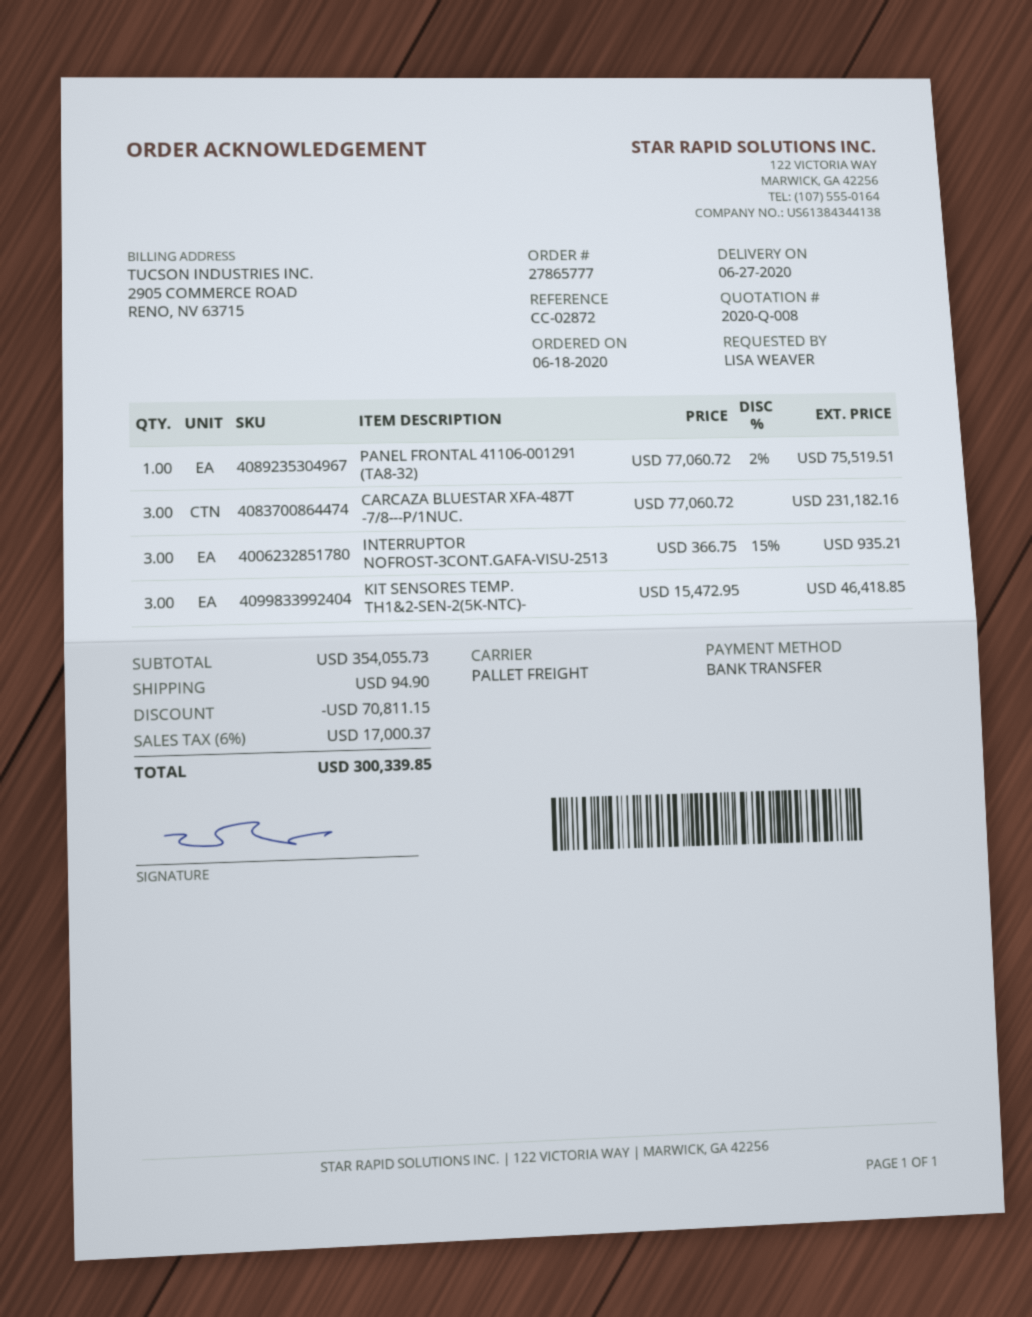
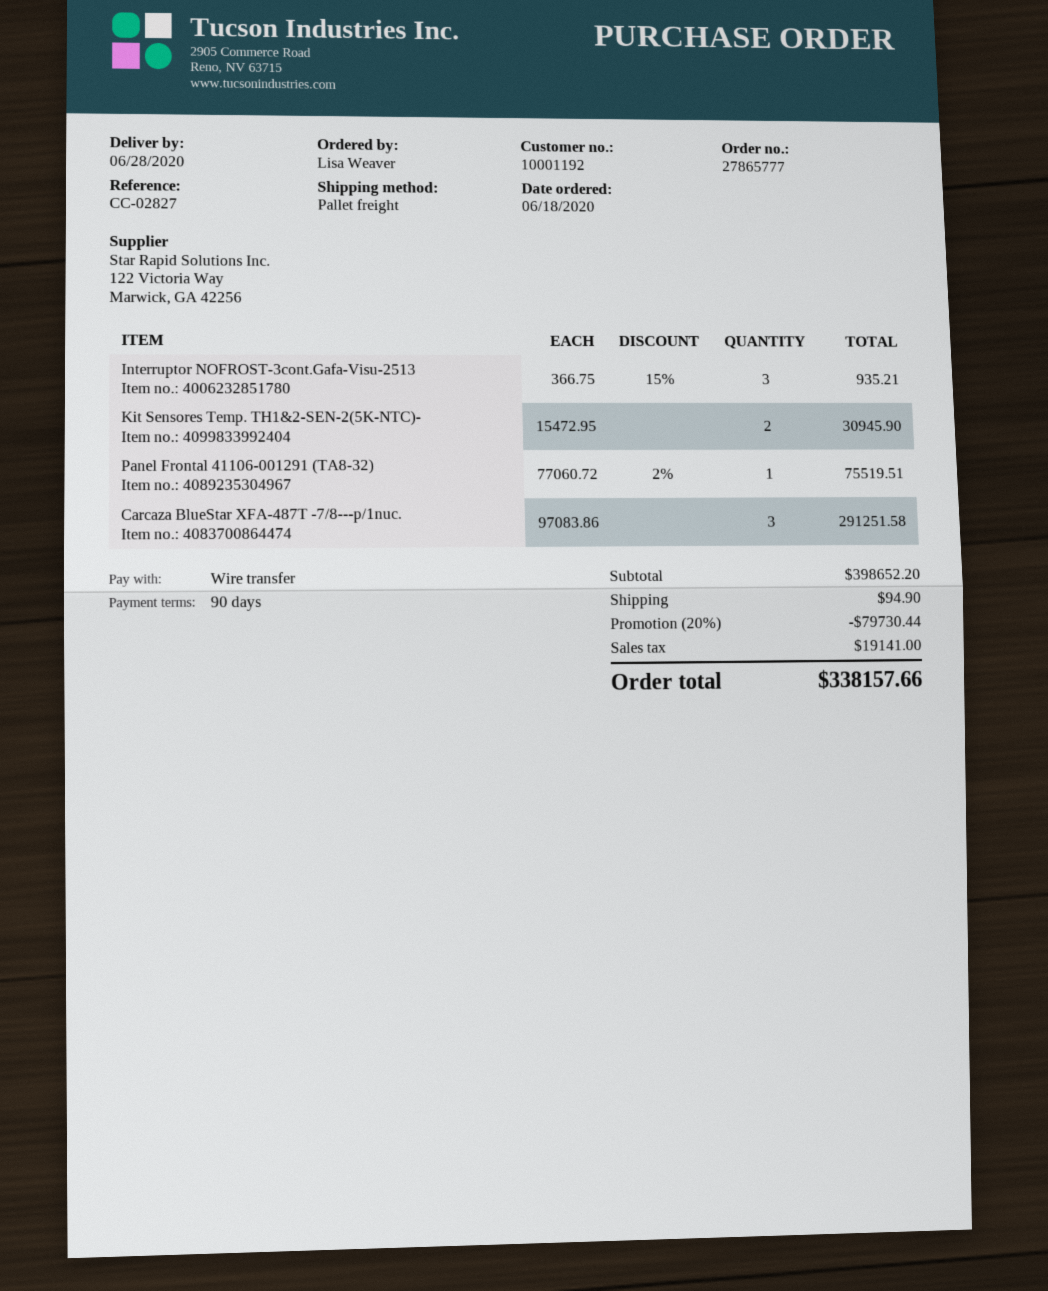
delivery date: 2020-06-27 -> 2020-06-28
reference: CC-02872 -> CC-02827
CARCAZA BLUESTAR XFA-487T -7/8---P/1NUC.: 3 x 77060.72 = 231182.16 -> 3 x 97083.86 = 291251.58
KIT SENSORES TEMP. TH1&2-SEN-2(5K-NTC)-: 3 x 15472.95 = 46418.85 -> 2 x 15472.95 = 30945.90
subtotal: 354055.73 -> 398652.20
discount: 70811.15 -> 79730.44
tax: 17000.37 -> 19141.00
total: 300339.85 -> 338157.66

